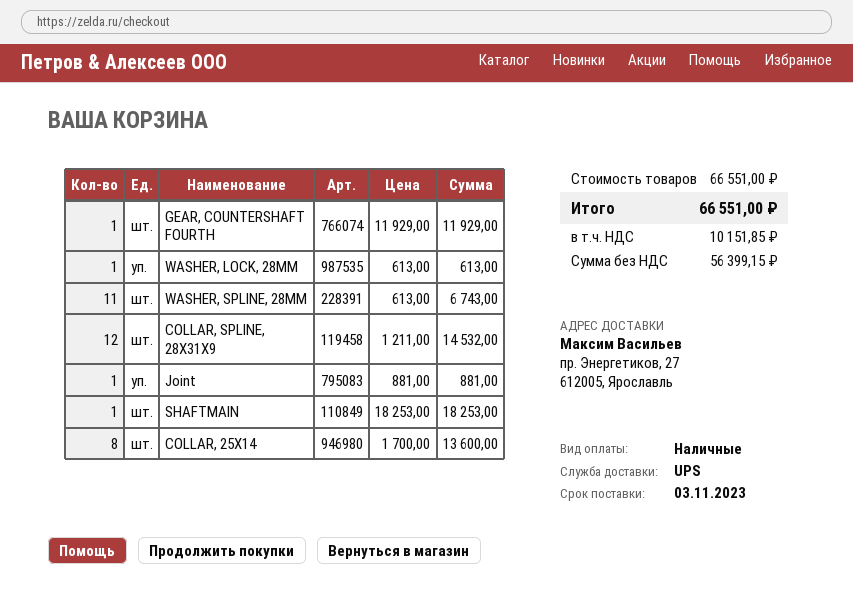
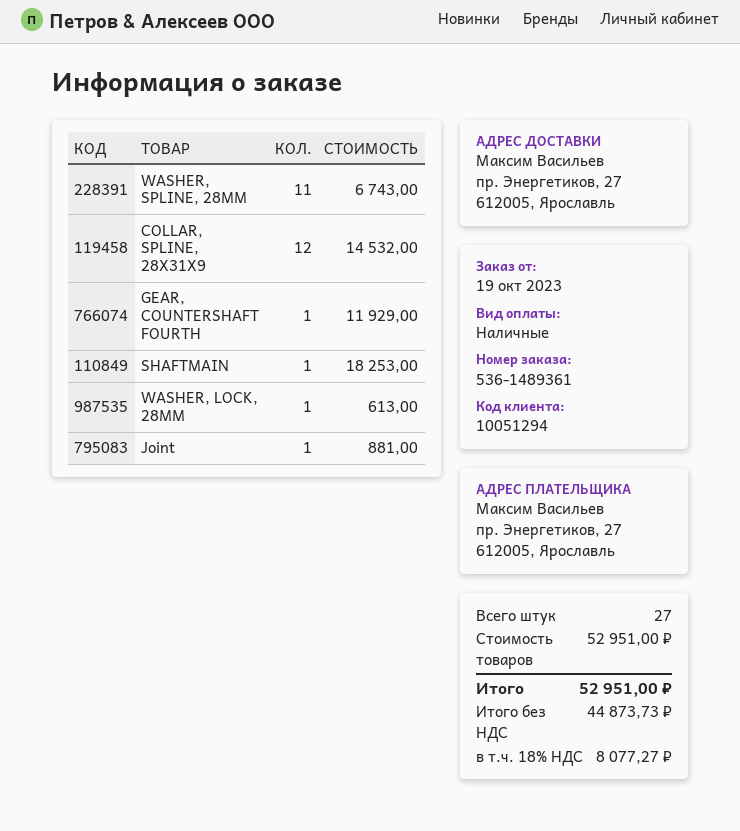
COLLAR, 25X14: 8 for 13600.00 -> none
subtotal: 66551.00 -> 52951.00
net: 56399.15 -> 44873.73
tax: 10151.85 -> 8077.27
total: 66551.00 -> 52951.00

